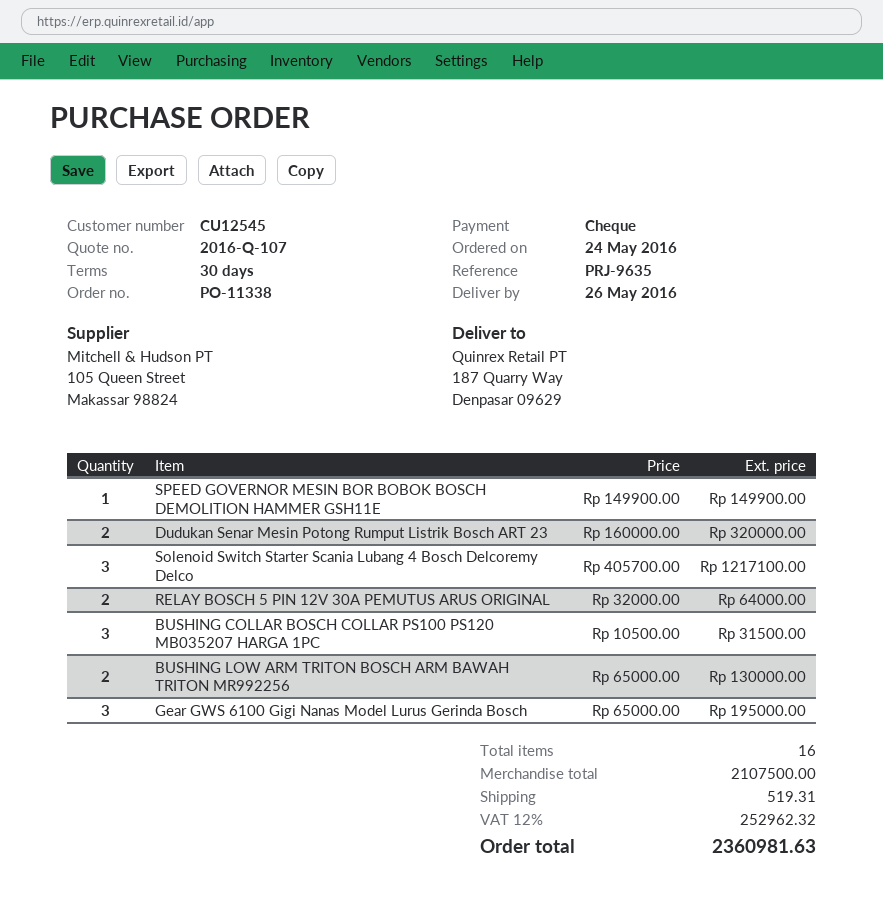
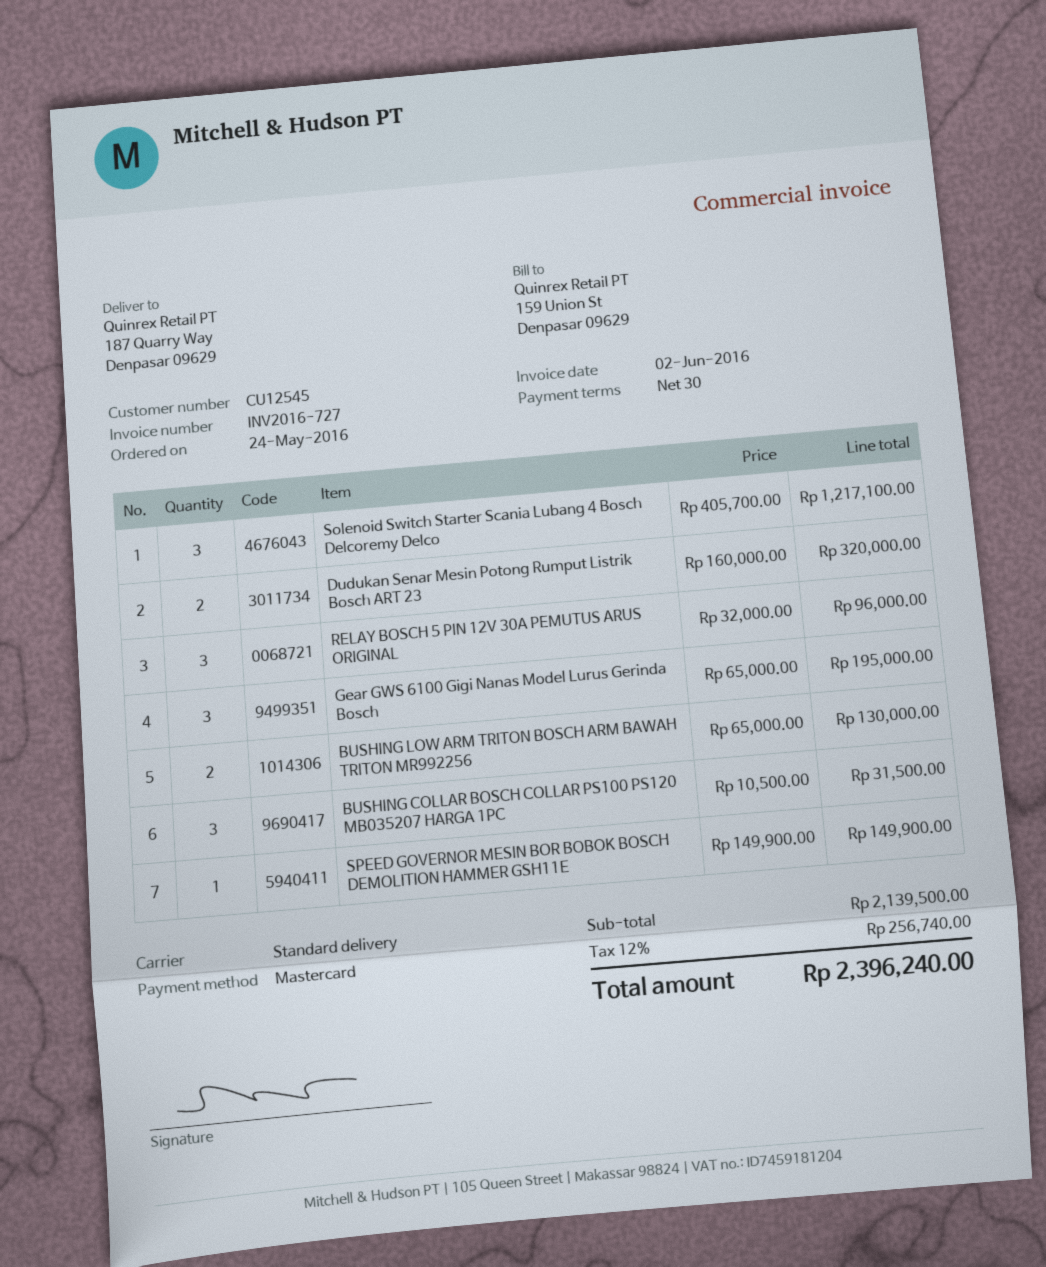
payment method: cheque -> Mastercard
RELAY BOSCH 5 PIN 12V 30A PEMUTUS ARUS ORIGINAL: 2 x 32000.00 = 64000.00 -> 3 x 32000.00 = 96000.00
subtotal: 2107500.00 -> 2139500.00
shipping: 519.31 -> none
tax: 12% = 252962.32 -> 12% = 256740.00
total: 2360981.63 -> 2396240.00

